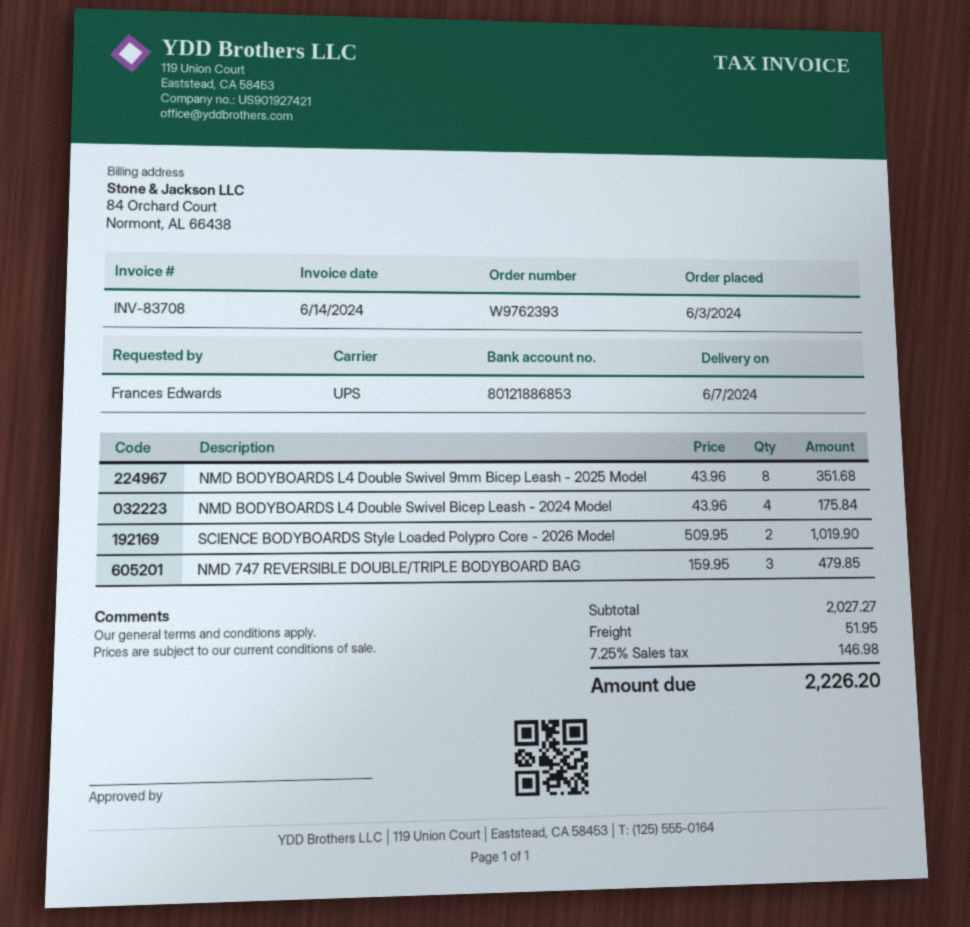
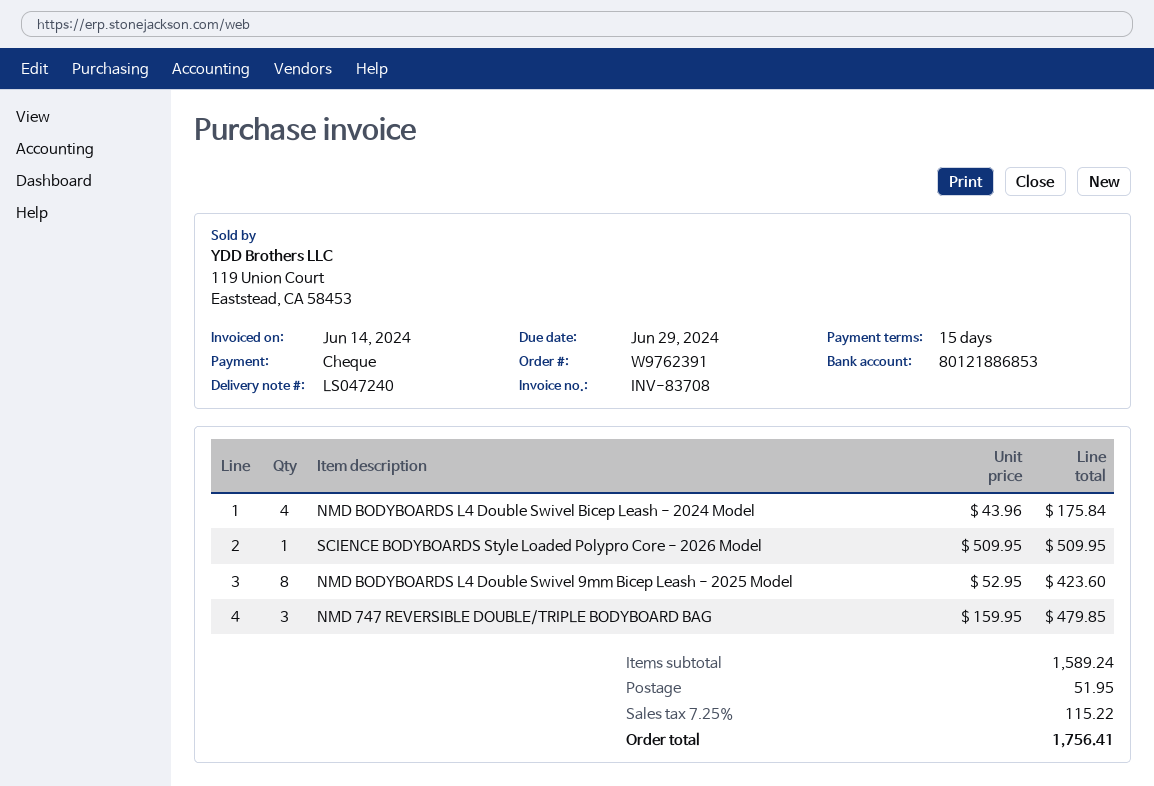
order number: W9762393 -> W9762391
NMD BODYBOARDS L4 Double Swivel 9mm Bicep Leash - 2025 Model: 8 x 43.96 = 351.68 -> 8 x 52.95 = 423.60
SCIENCE BODYBOARDS Style Loaded Polypro Core - 2026 Model: 2 x 509.95 = 1019.90 -> 1 x 509.95 = 509.95
subtotal: 2027.27 -> 1589.24
tax: 7.25% = 146.98 -> 7.25% = 115.22
total: 2226.20 -> 1756.41

